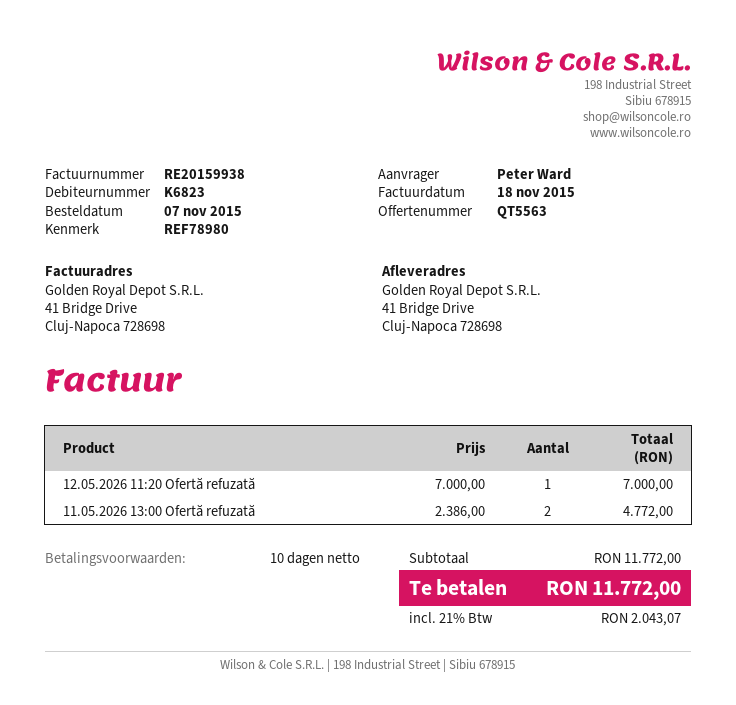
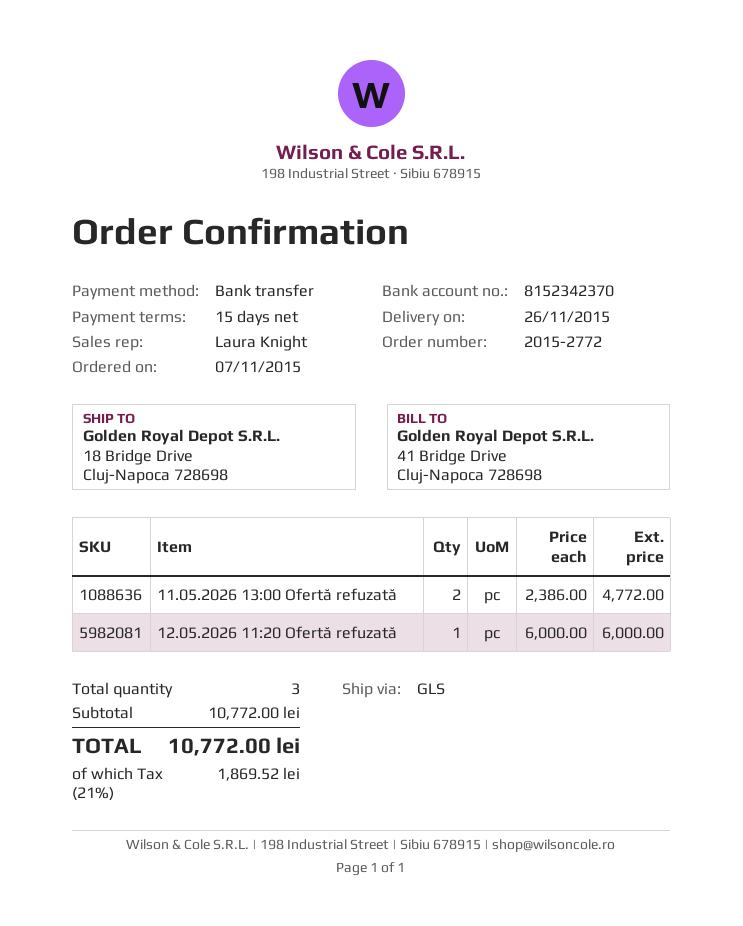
payment terms: 10 days -> 15 days
ship to: 41 Bridge Drive, Cluj-Napoca 728698 -> 18 Bridge Drive, Cluj-Napoca 728698
12.05.2026 11:20 Ofertă refuzată: 1 x 7000.00 = 7000.00 -> 1 x 6000.00 = 6000.00
subtotal: 11772.00 -> 10772.00
tax: 21% = 2043.07 -> 21% = 1869.52
total: 11772.00 -> 10772.00

